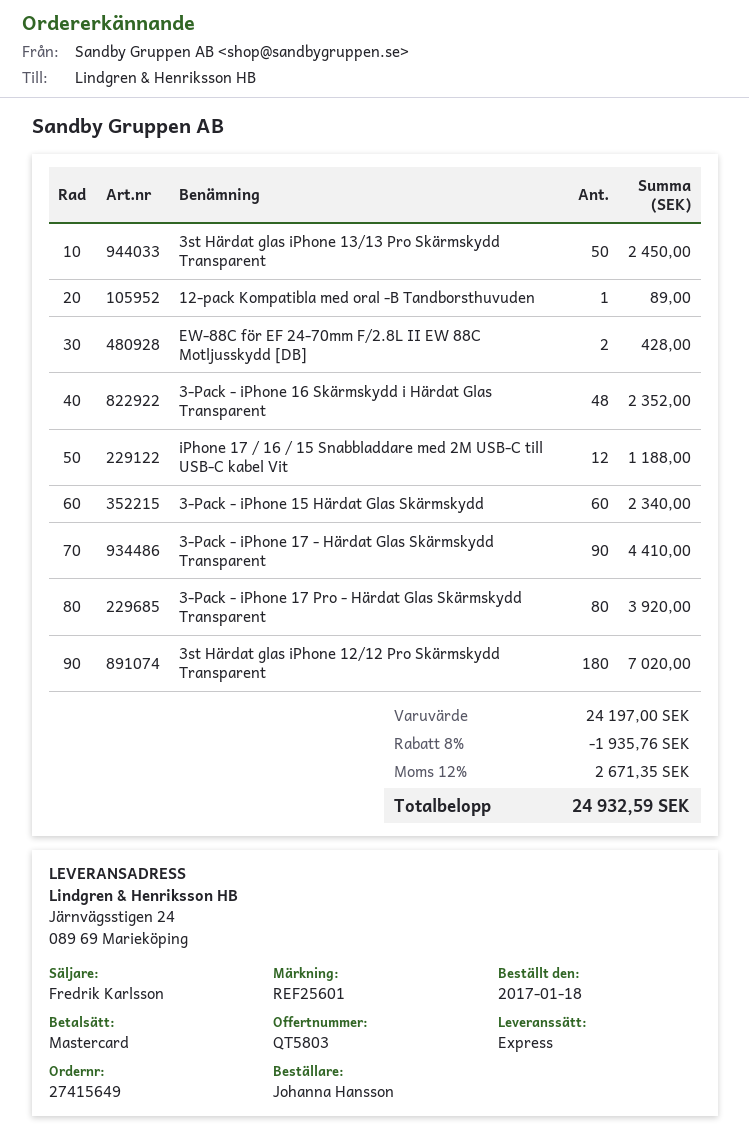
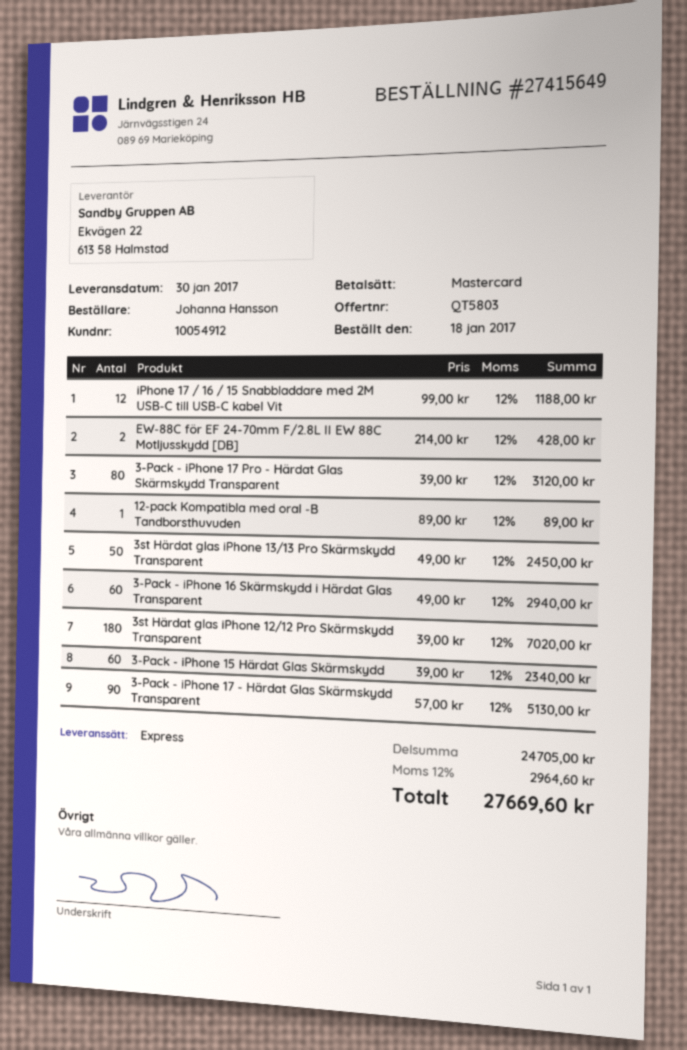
3-Pack - iPhone 16 Skärmskydd i Härdat Glas Transparent: 48 for 2352.00 -> 60 for 2940.00
3-Pack - iPhone 17 - Härdat Glas Skärmskydd Transparent: 90 for 4410.00 -> 90 for 5130.00
3-Pack - iPhone 17 Pro - Härdat Glas Skärmskydd Transparent: 80 for 3920.00 -> 80 for 3120.00
subtotal: 24197.00 -> 24705.00
discount: 8% = 1935.76 -> none
tax: 12% = 2671.35 -> 12% = 2964.60
total: 24932.59 -> 27669.60

